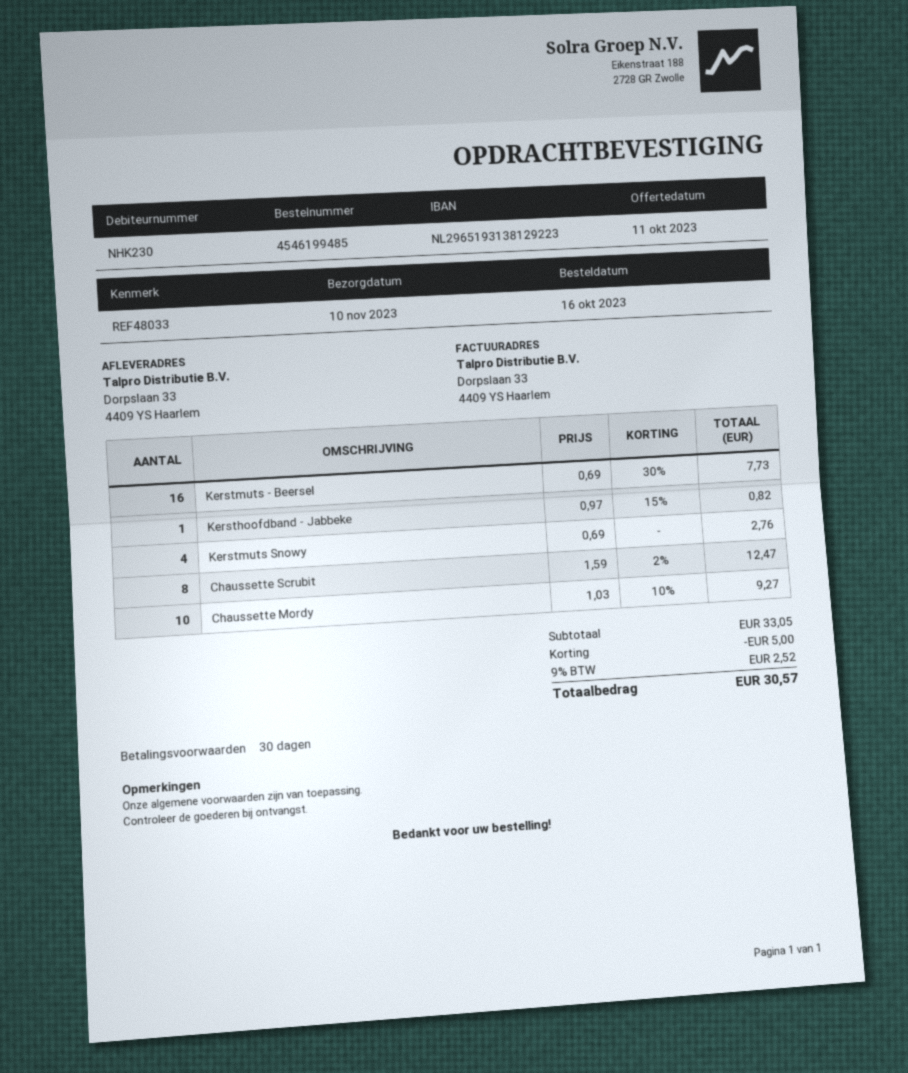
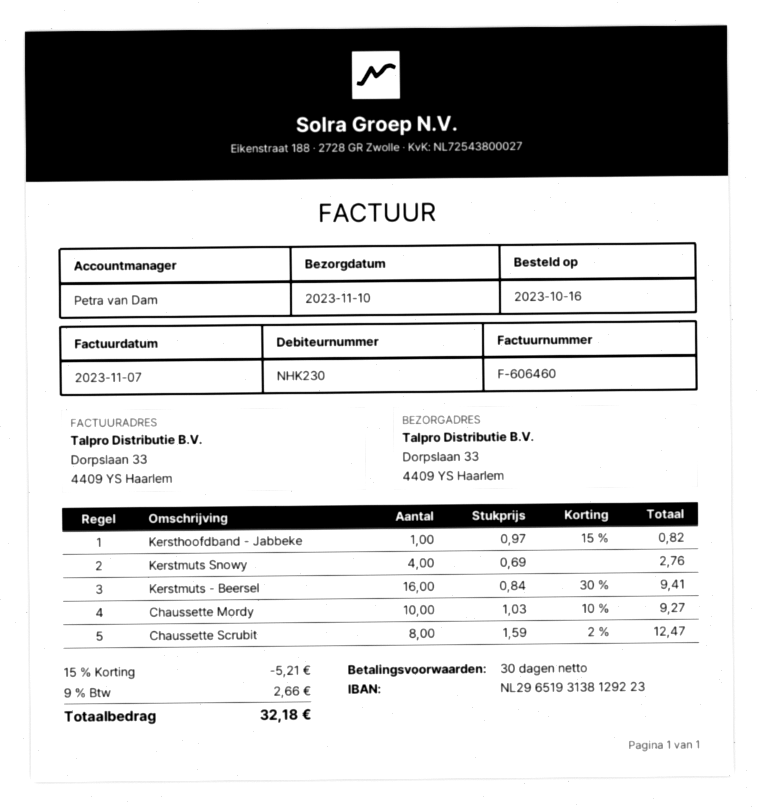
Kerstmuts - Beersel: 16 x 0.69 - 30% = 7.73 -> 16 x 0.84 - 30% = 9.41
discount: 5.00 -> 5.21
tax: 9% = 2.52 -> 9% = 2.66
total: 30.57 -> 32.18

